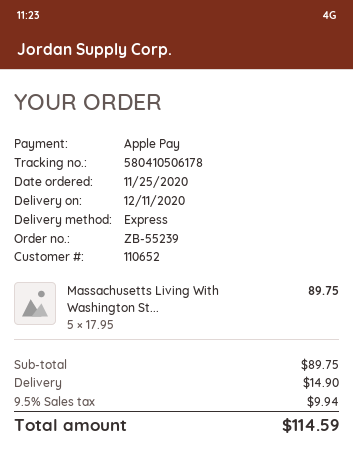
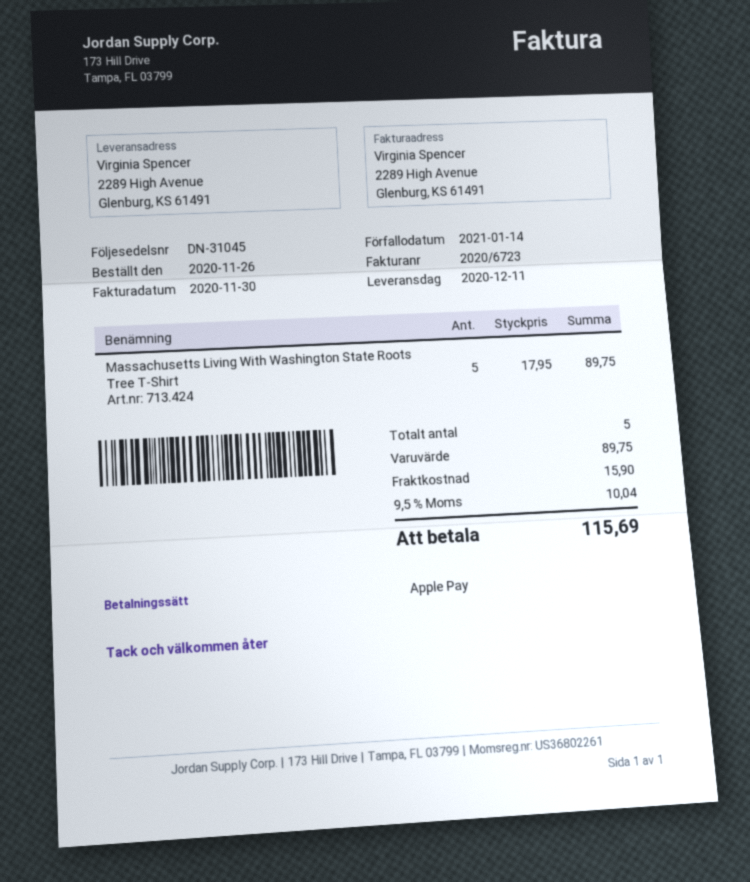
order date: 2020-11-25 -> 2020-11-26
shipping: 14.90 -> 15.90
tax: 9.5% = 9.94 -> 9.5% = 10.04
total: 114.59 -> 115.69

